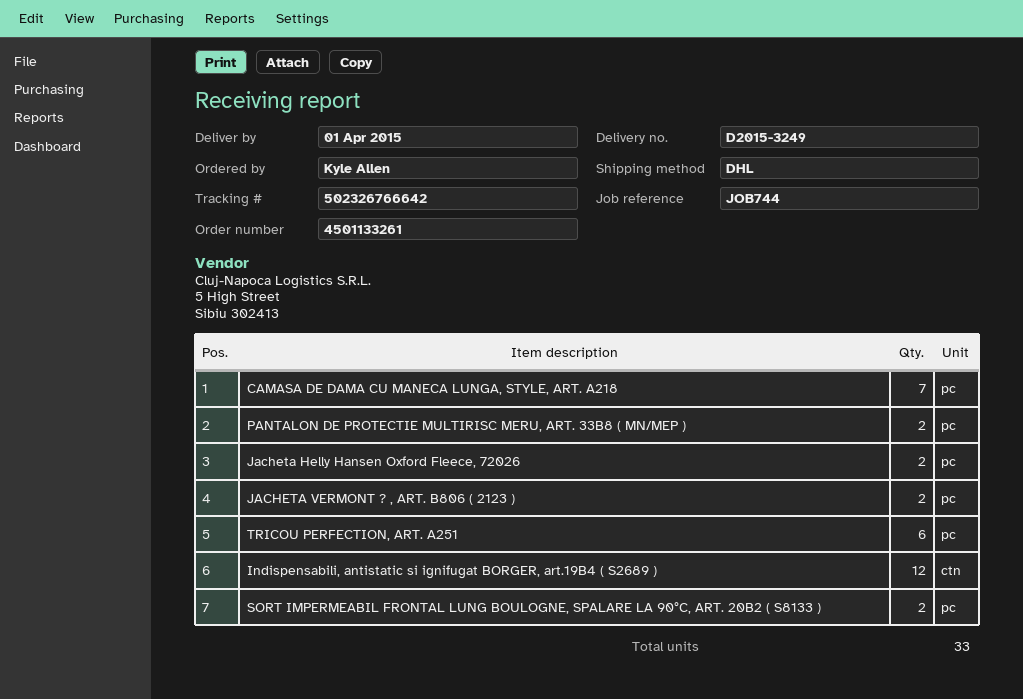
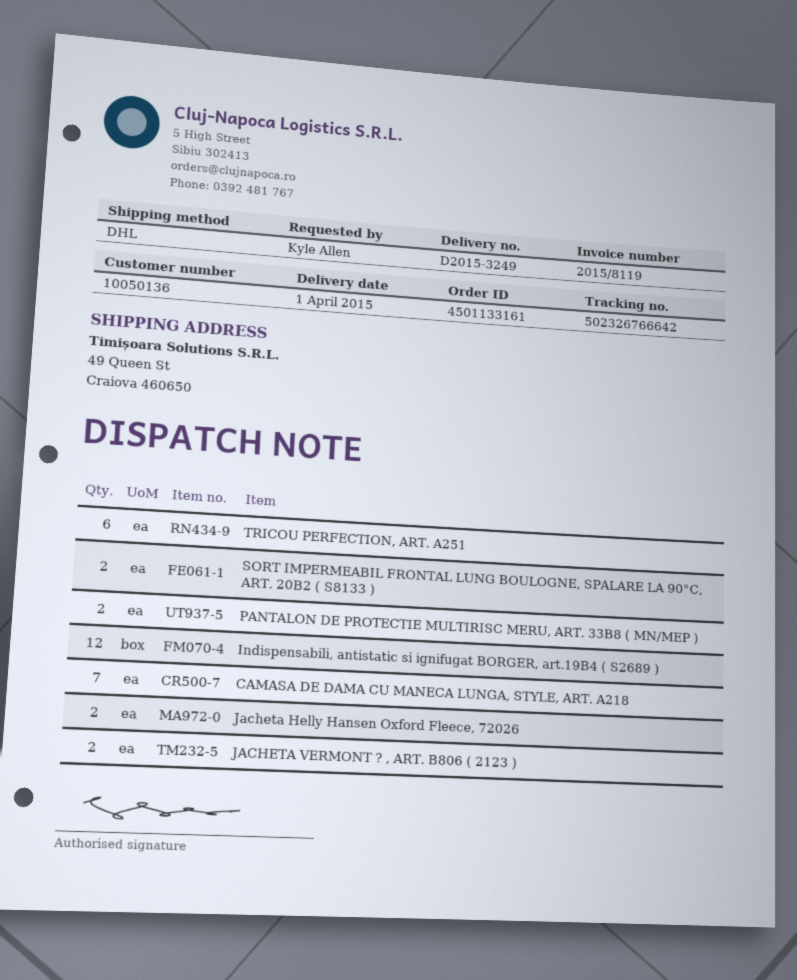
order number: 4501133261 -> 4501133161

